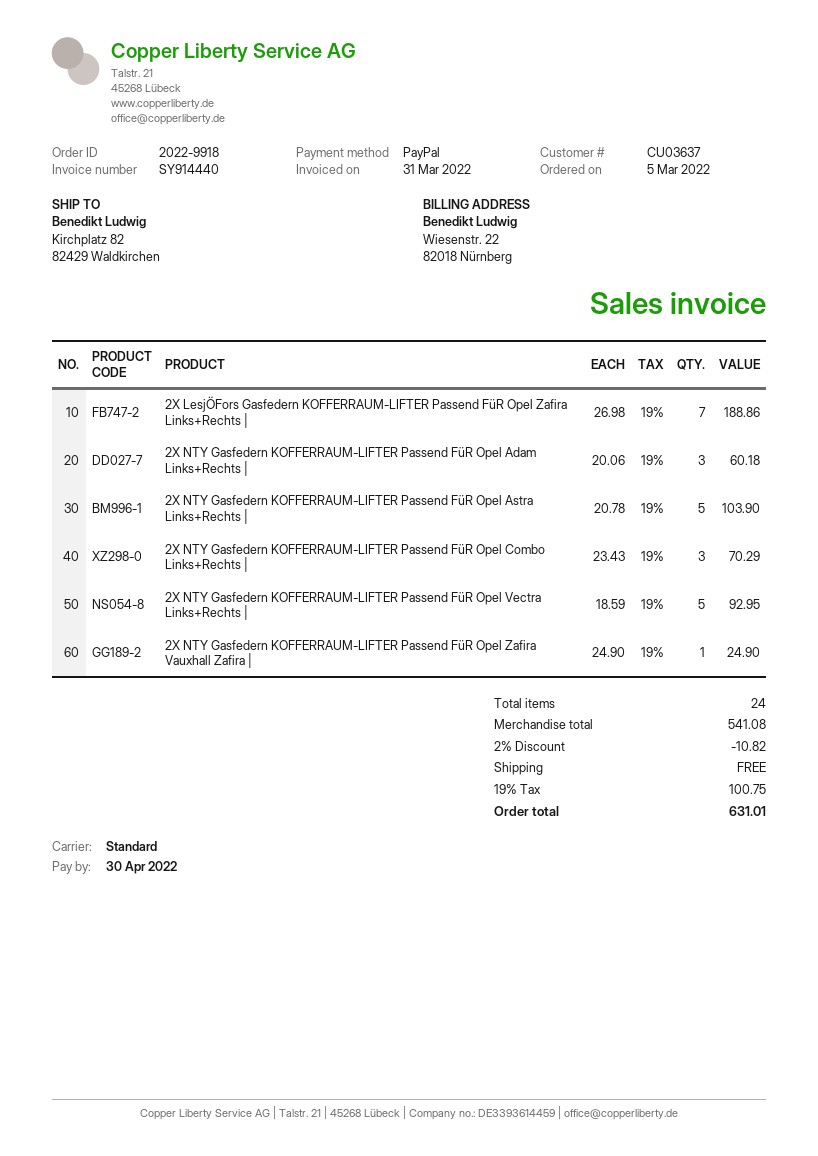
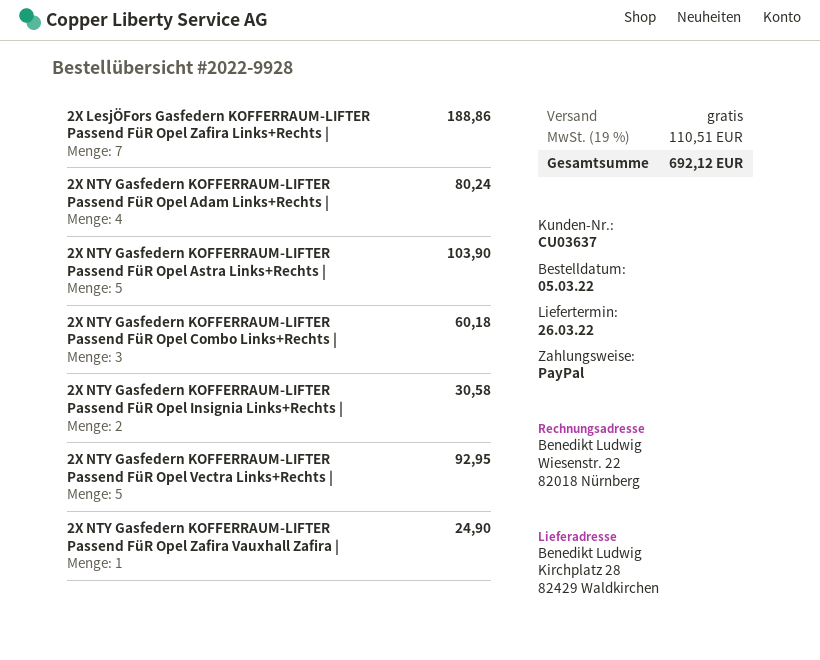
order number: 2022-9918 -> 2022-9928
ship to: Kirchplatz 82, 82429 Waldkirchen -> Kirchplatz 28, 82429 Waldkirchen
2X NTY Gasfedern KOFFERRAUM-LIFTER Passend FüR Opel Adam Links+Rechts |: 3 for 60.18 -> 4 for 80.24
2X NTY Gasfedern KOFFERRAUM-LIFTER Passend FüR Opel Combo Links+Rechts |: 3 for 70.29 -> 3 for 60.18
2X NTY Gasfedern KOFFERRAUM-LIFTER Passend FüR Opel Insignia Links+Rechts |: none -> 2 for 30.58
discount: 2% = 10.82 -> none
tax: 19% = 100.75 -> 19% = 110.51
total: 631.01 -> 692.12

